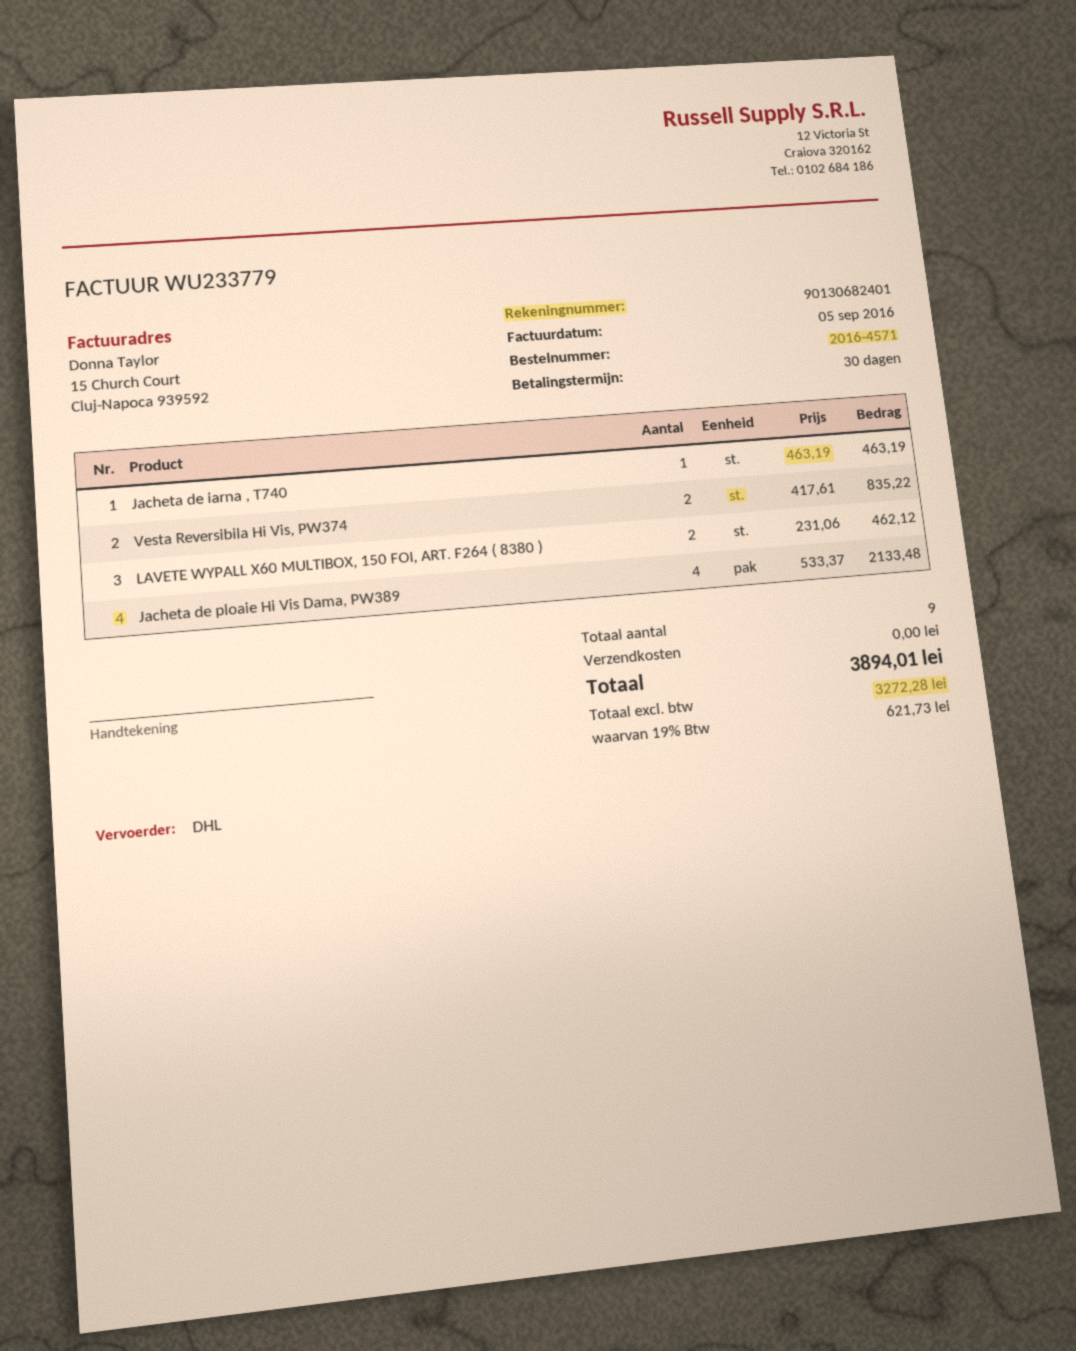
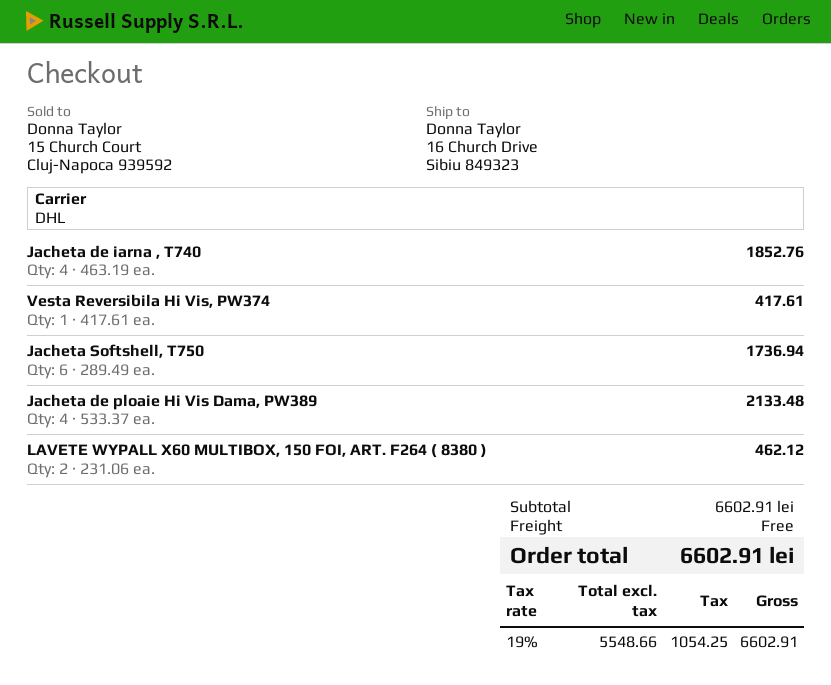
Jacheta de iarna , T740: 1 x 463.19 = 463.19 -> 4 x 463.19 = 1852.76
Vesta Reversibila Hi Vis, PW374: 2 x 417.61 = 835.22 -> 1 x 417.61 = 417.61
Jacheta Softshell, T750: none -> 6 x 289.49 = 1736.94
net: 3272.28 -> 5548.66
tax: 19% = 621.73 -> 19% = 1054.25
total: 3894.01 -> 6602.91

